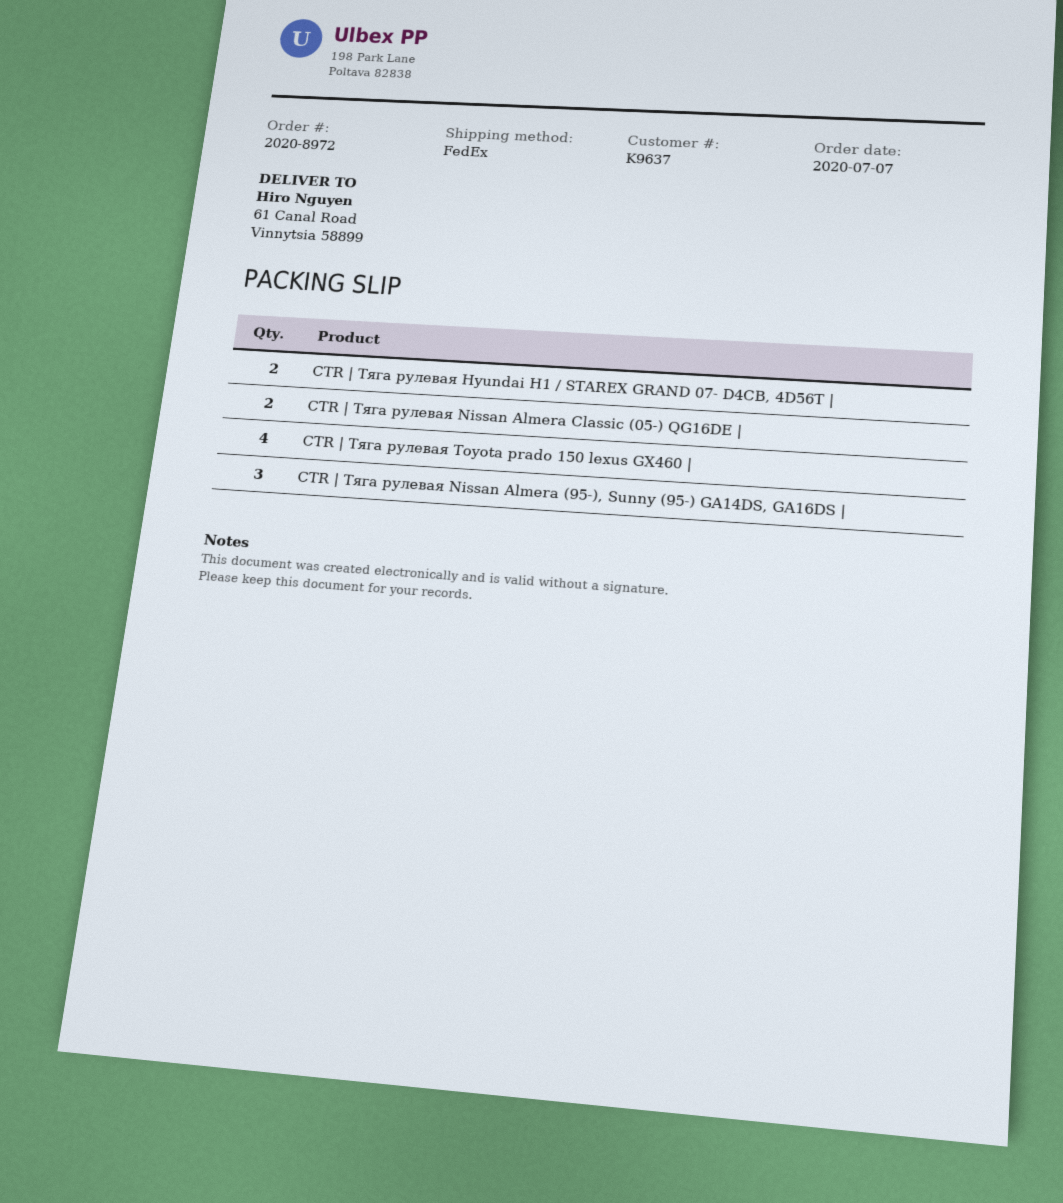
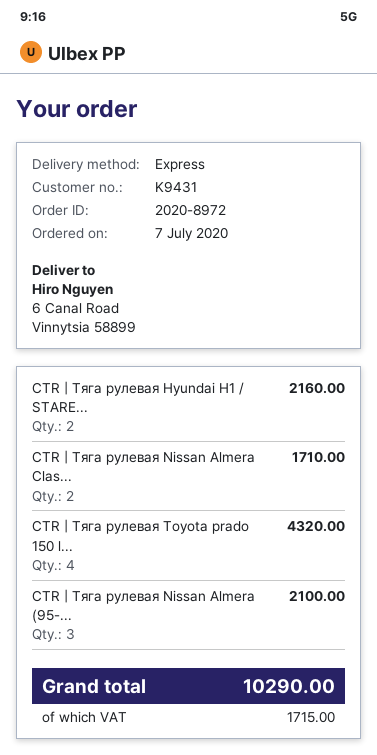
customer number: K9637 -> K9431
shipping method: FedEx -> express
ship to: 61 Canal Road, Vinnytsia 58899 -> 6 Canal Road, Vinnytsia 58899

